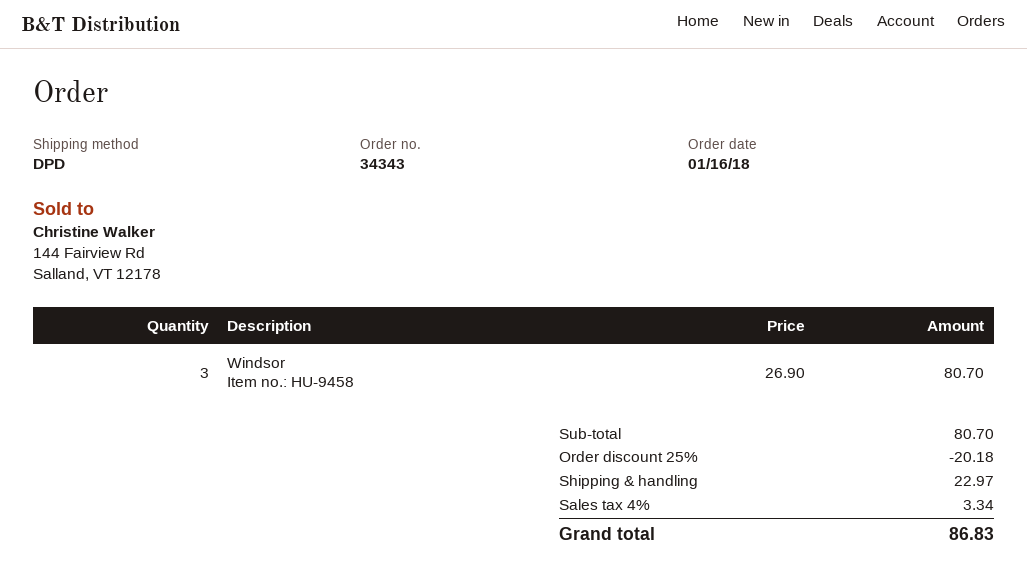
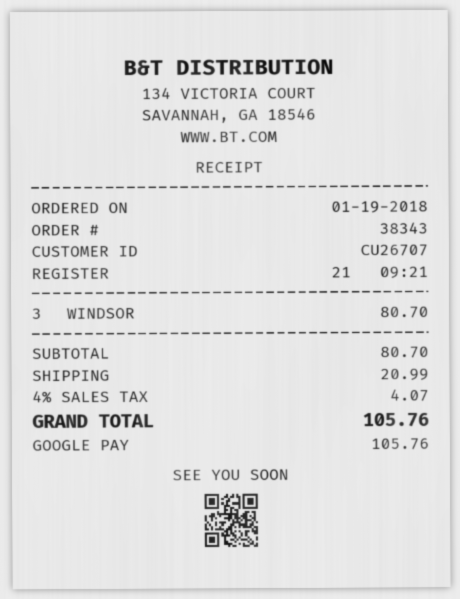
order number: 34343 -> 38343
order date: 2018-01-16 -> 2018-01-19
discount: 25% = 20.18 -> none
shipping: 22.97 -> 20.99
tax: 4% = 3.34 -> 4% = 4.07
total: 86.83 -> 105.76

